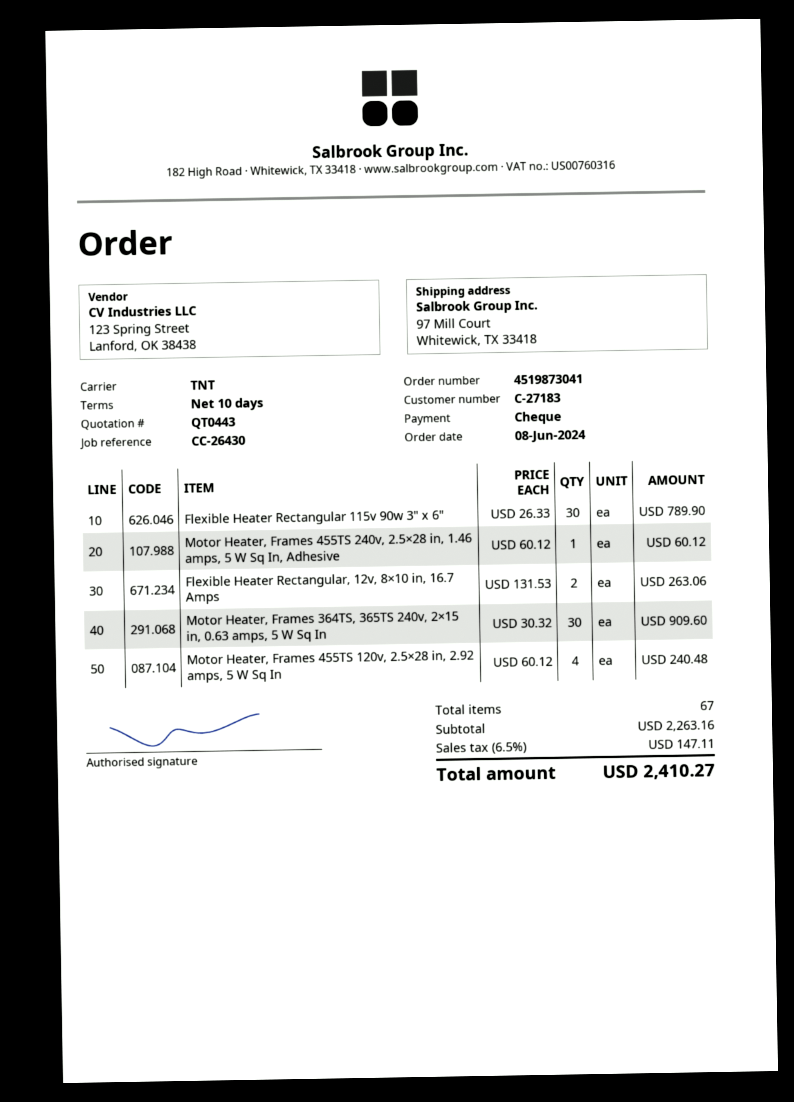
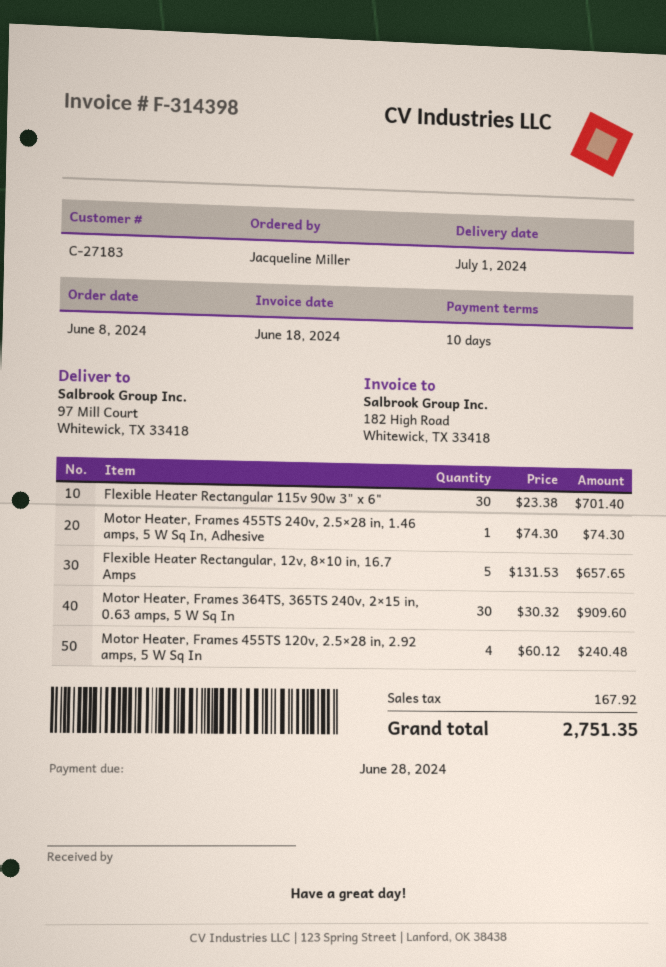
Flexible Heater Rectangular 115v 90w 3" x 6": 30 x 26.33 = 789.90 -> 30 x 23.38 = 701.40
Motor Heater, Frames 455TS 240v, 2.5×28 in, 1.46 amps, 5 W Sq In, Adhesive: 1 x 60.12 = 60.12 -> 1 x 74.30 = 74.30
Flexible Heater Rectangular, 12v, 8×10 in, 16.7 Amps: 2 x 131.53 = 263.06 -> 5 x 131.53 = 657.65
tax: 147.11 -> 167.92
total: 2410.27 -> 2751.35

